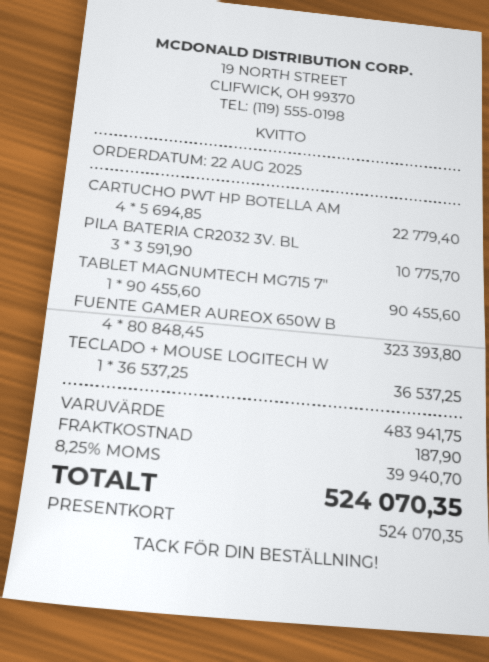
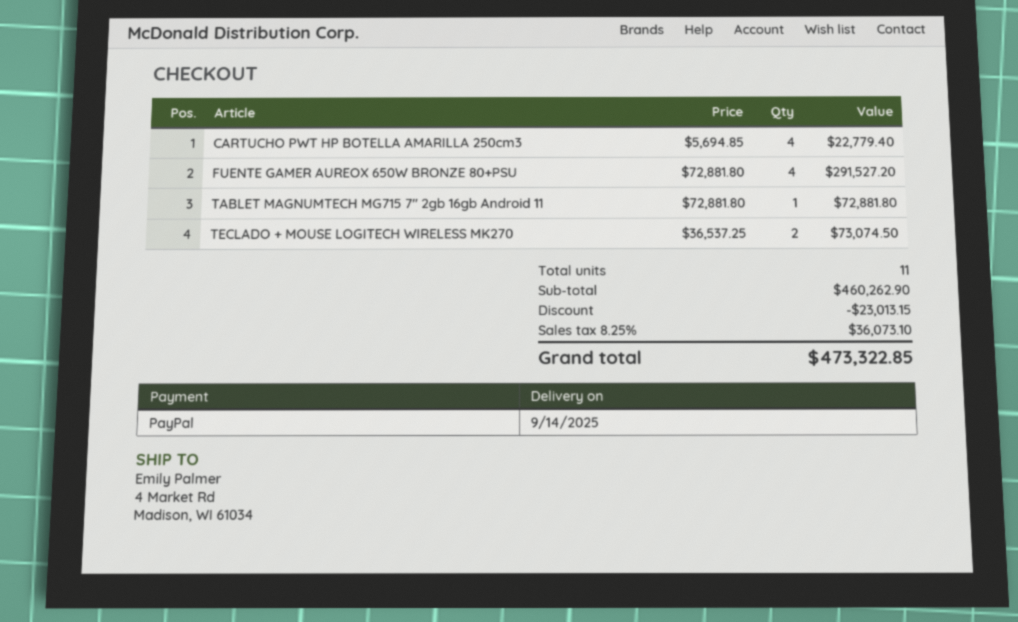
payment method: gift card -> PayPal
PILA BATERIA CR2032 3V. BL: 3 x 3591.90 = 10775.70 -> none
TABLET MAGNUMTECH MG715 7": 1 x 90455.60 = 90455.60 -> 1 x 72881.80 = 72881.80
FUENTE GAMER AUREOX 650W B: 4 x 80848.45 = 323393.80 -> 4 x 72881.80 = 291527.20
TECLADO + MOUSE LOGITECH W: 1 x 36537.25 = 36537.25 -> 2 x 36537.25 = 73074.50
subtotal: 483941.75 -> 460262.90
discount: none -> 23013.15
shipping: 187.90 -> none
tax: 8.25% = 39940.70 -> 8.25% = 36073.10
total: 524070.35 -> 473322.85

